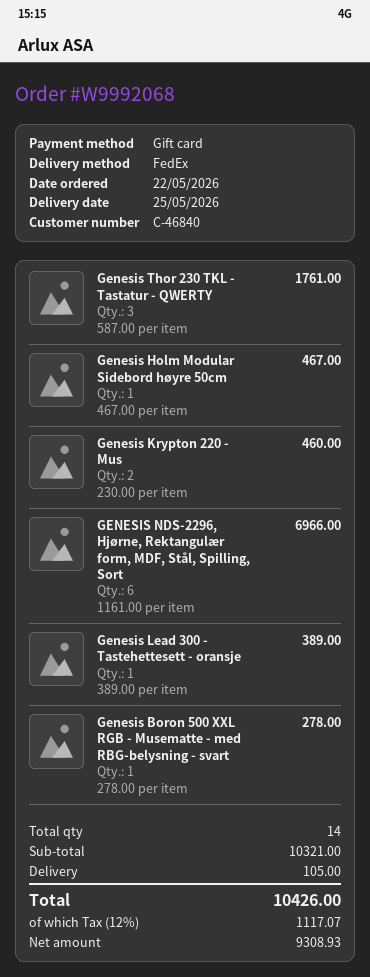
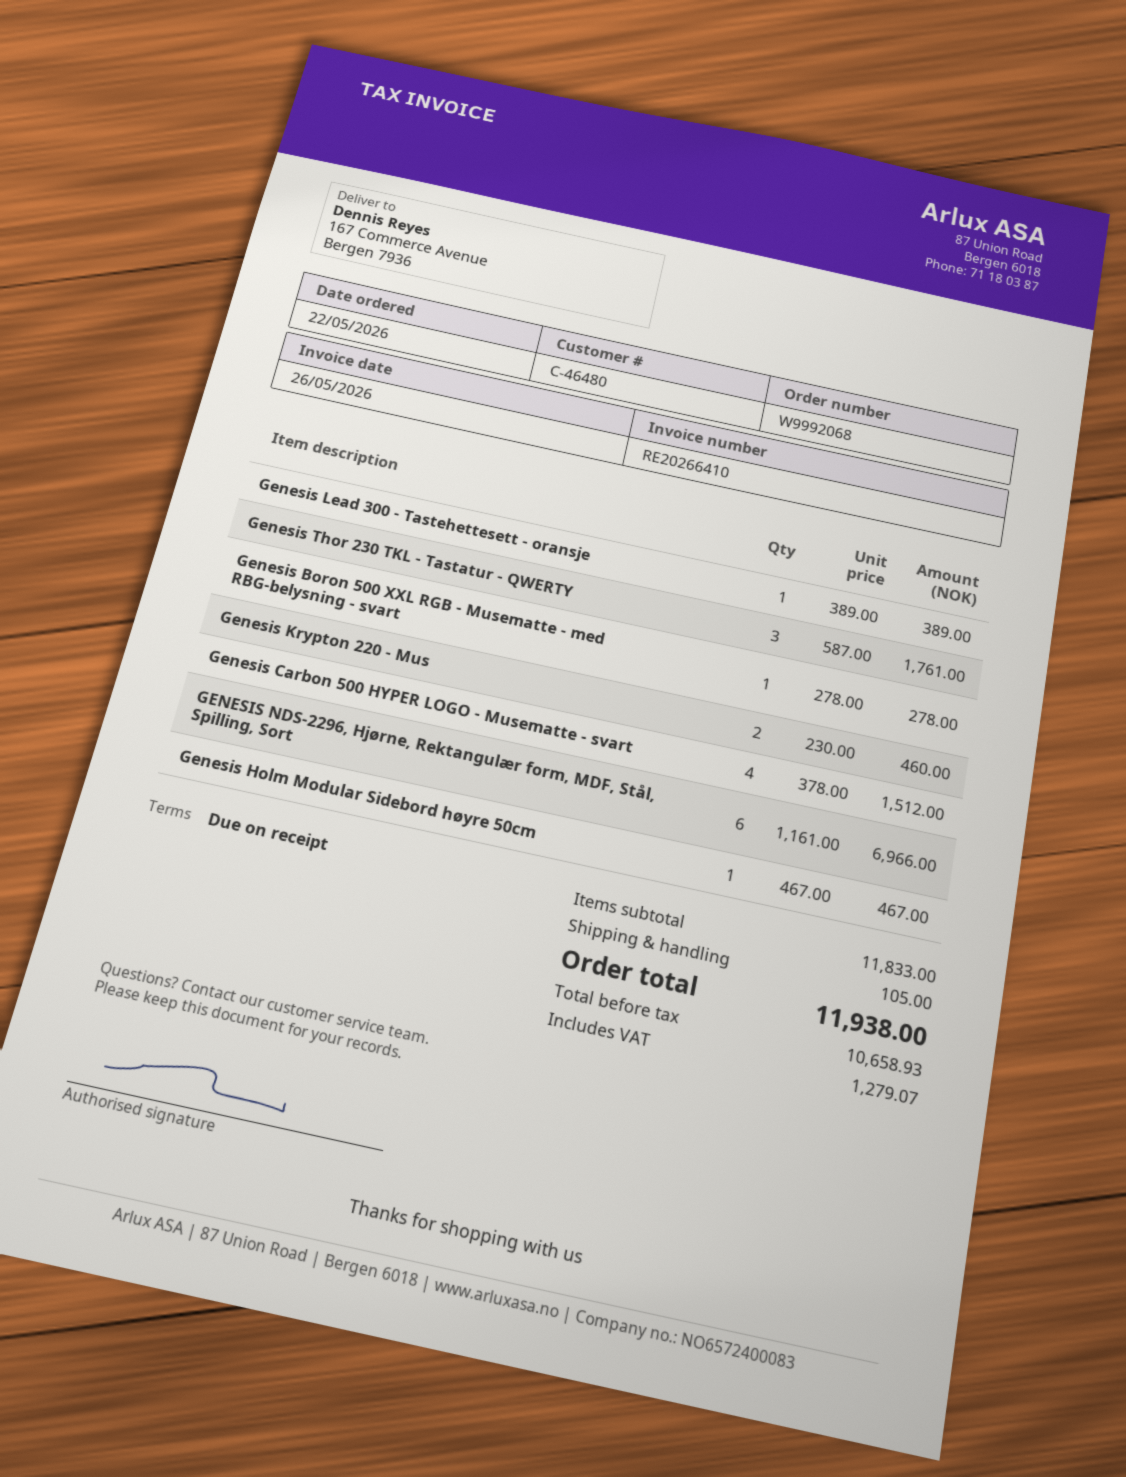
customer number: C-46840 -> C-46480
Genesis Carbon 500 HYPER LOGO - Musematte - svart: none -> 4 x 378.00 = 1512.00
subtotal: 10321.00 -> 11833.00
net: 9308.93 -> 10658.93
tax: 1117.07 -> 1279.07
total: 10426.00 -> 11938.00

